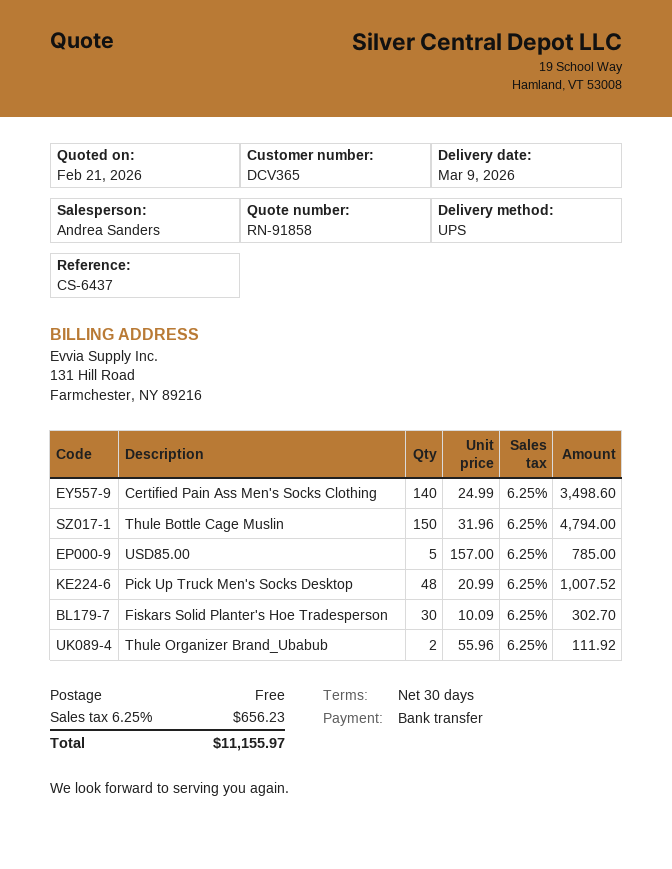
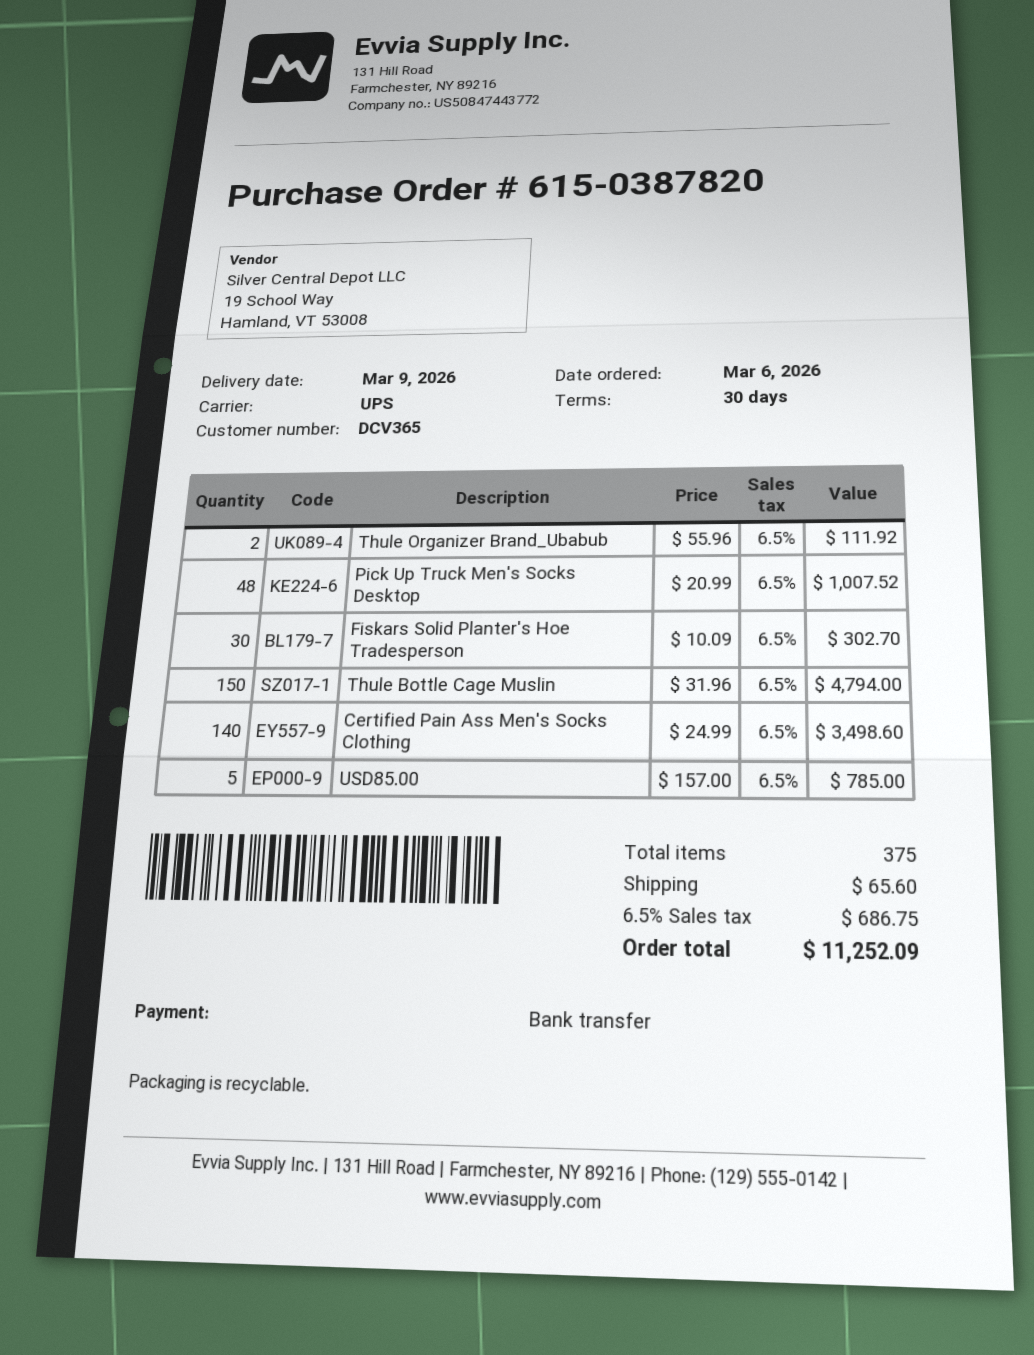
shipping: 0.00 -> 65.60
tax: 6.25% = 656.23 -> 6.5% = 686.75
total: 11155.97 -> 11252.09

